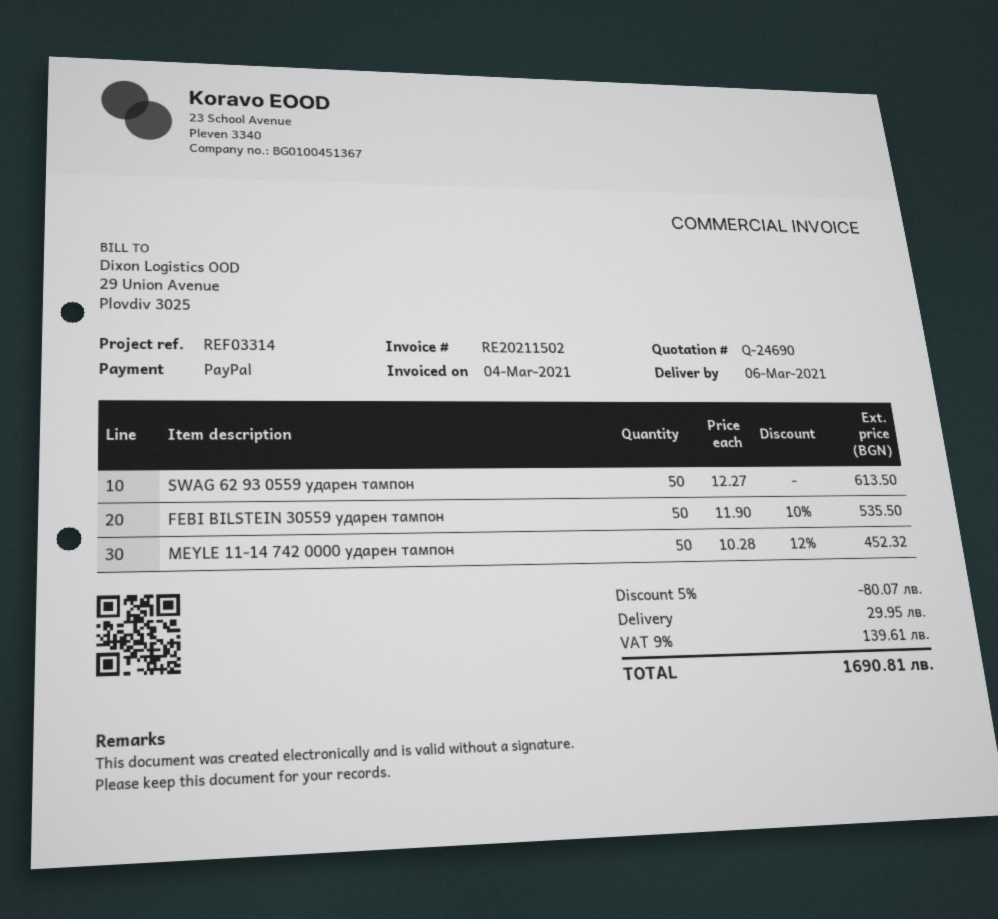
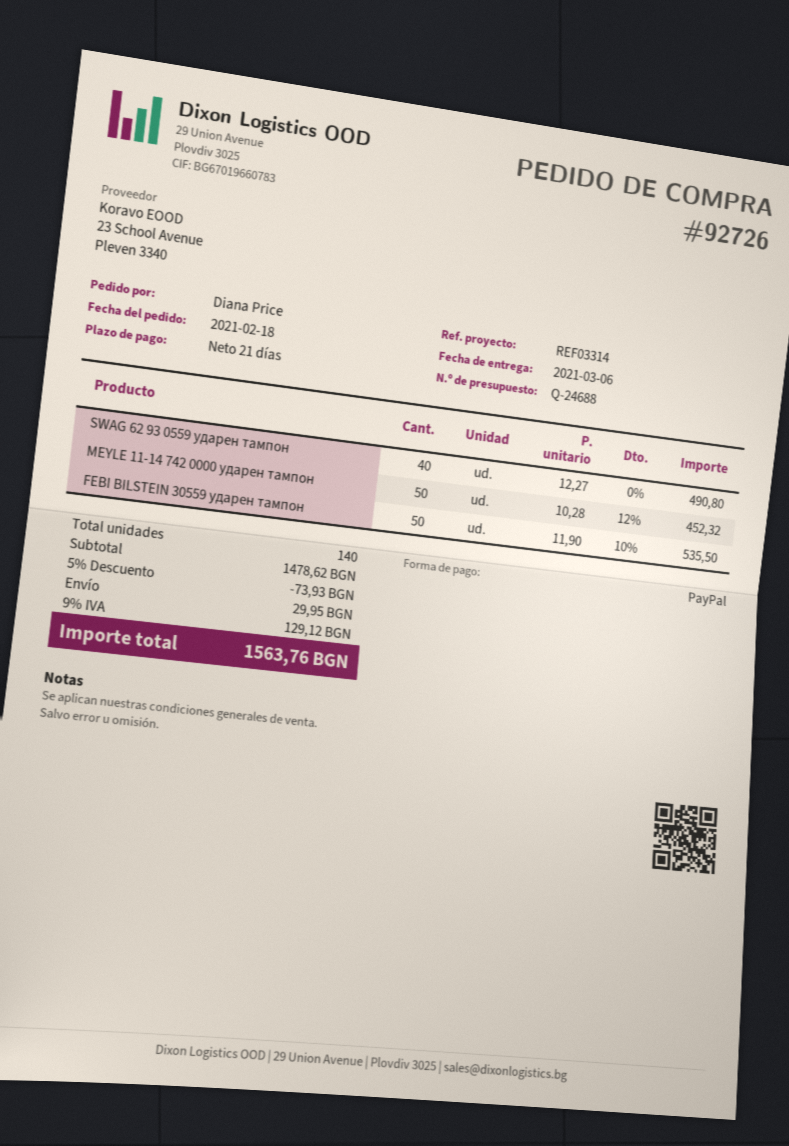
quote number: Q-24690 -> Q-24688
SWAG 62 93 0559 ударен тампон: 50 x 12.27 = 613.50 -> 40 x 12.27 = 490.80
discount: 5% = 80.07 -> 5% = 73.93
tax: 9% = 139.61 -> 9% = 129.12
total: 1690.81 -> 1563.76

